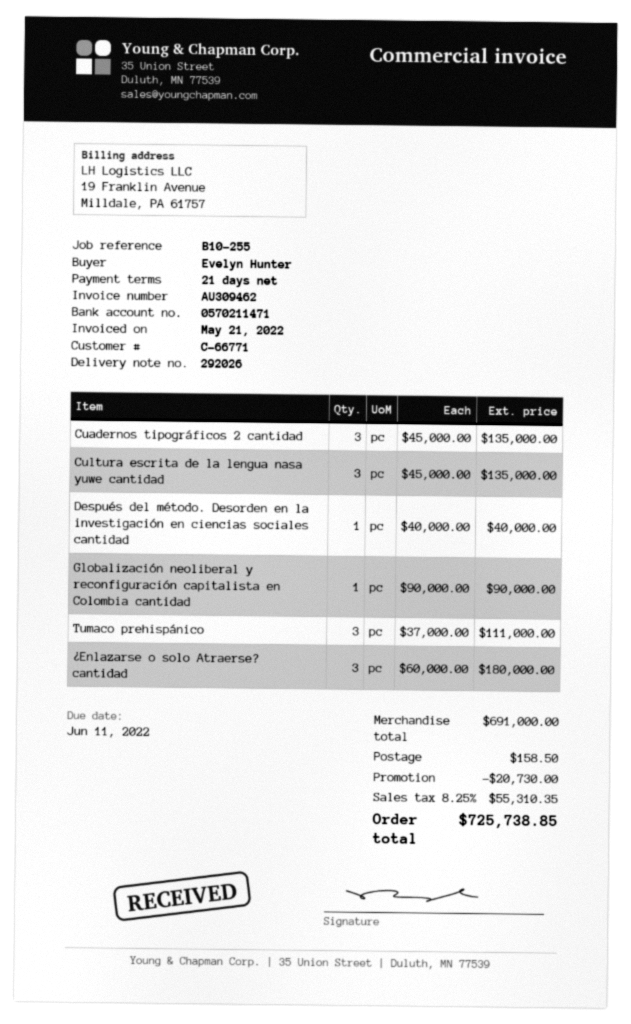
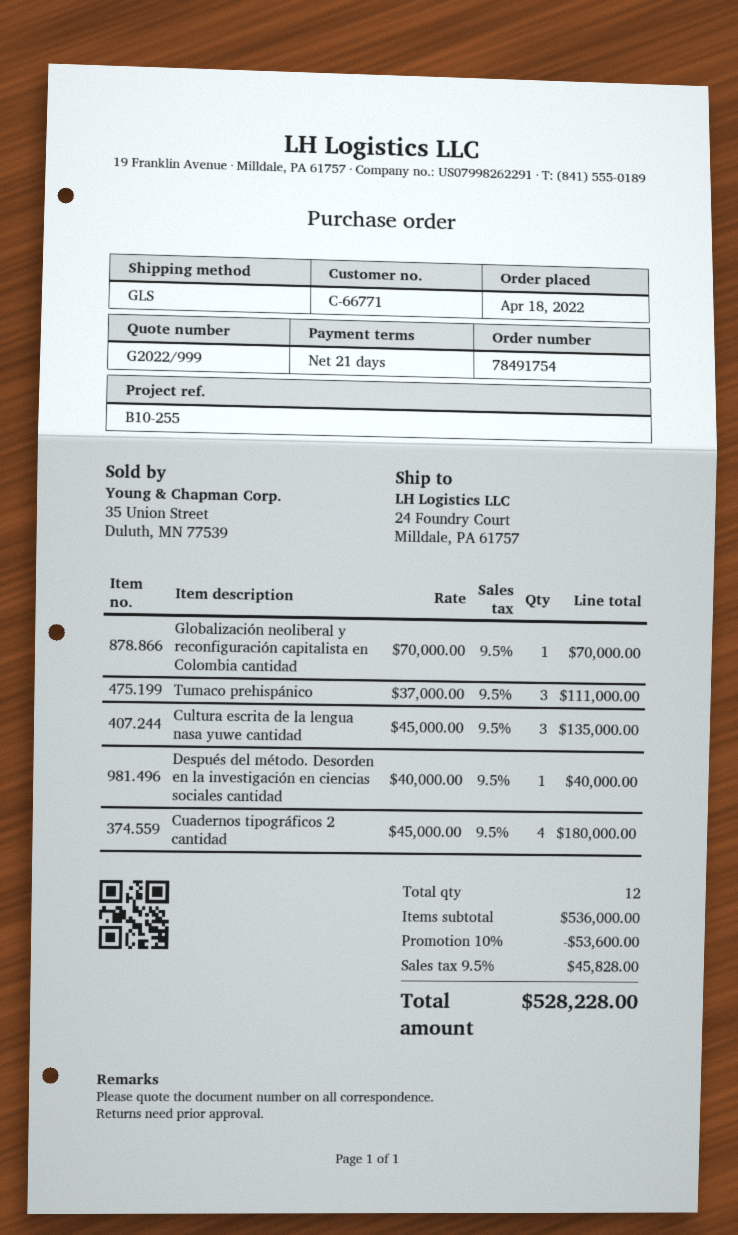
Cuadernos tipográficos 2 cantidad: 3 x 45000.00 = 135000.00 -> 4 x 45000.00 = 180000.00
Globalización neoliberal y reconfiguración capitalista en Colombia cantidad: 1 x 90000.00 = 90000.00 -> 1 x 70000.00 = 70000.00
¿Enlazarse o solo Atraerse? cantidad: 3 x 60000.00 = 180000.00 -> none
subtotal: 691000.00 -> 536000.00
discount: 20730.00 -> 53600.00
shipping: 158.50 -> none
tax: 8.25% = 55310.35 -> 9.5% = 45828.00
total: 725738.85 -> 528228.00

